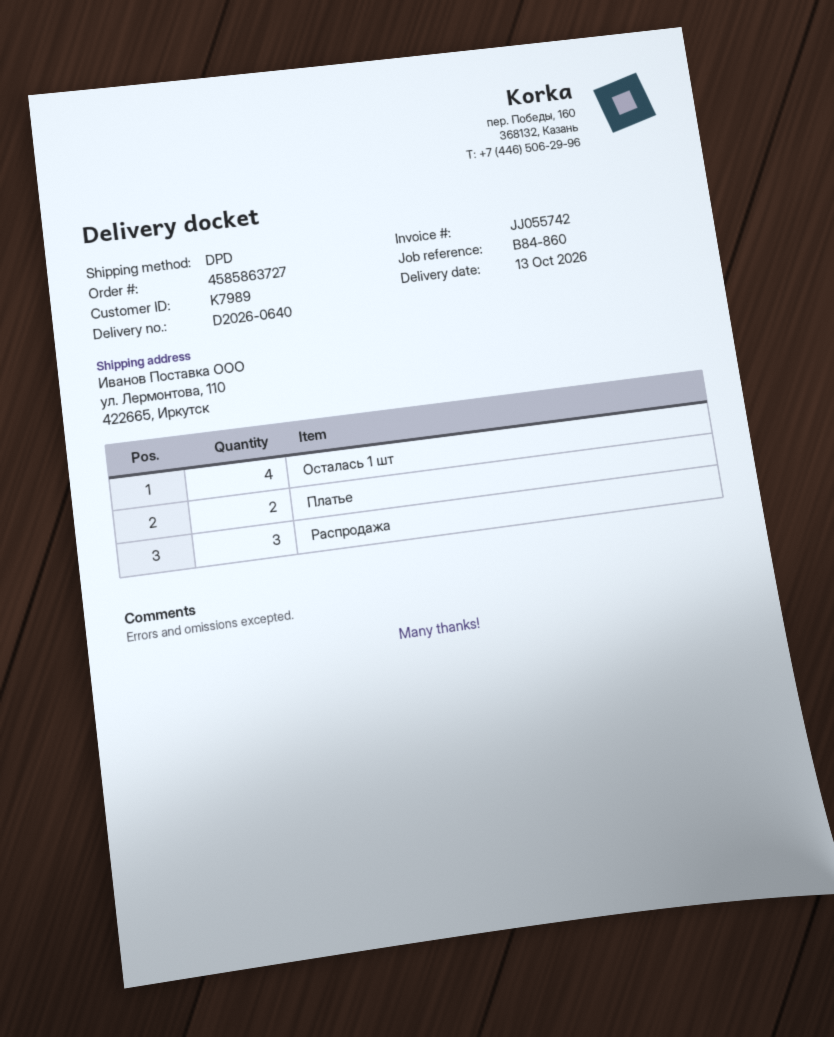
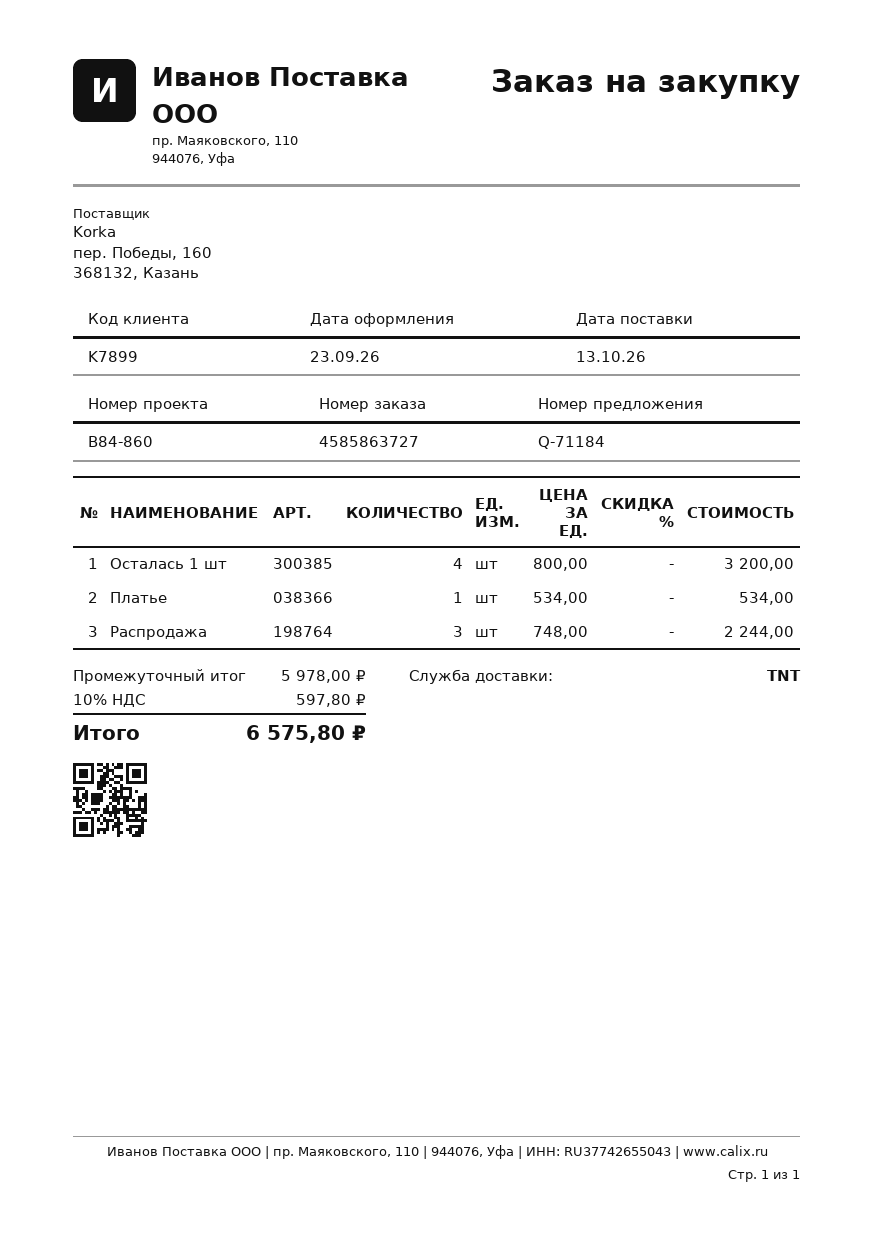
customer number: K7989 -> K7899
shipping method: DPD -> TNT
Платье: 2 -> 1

